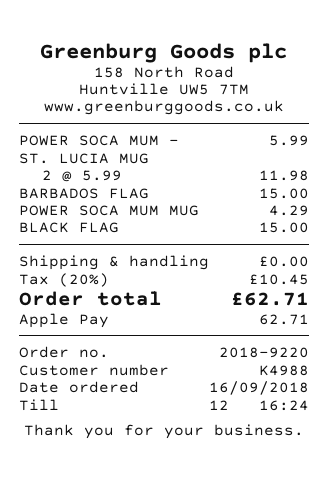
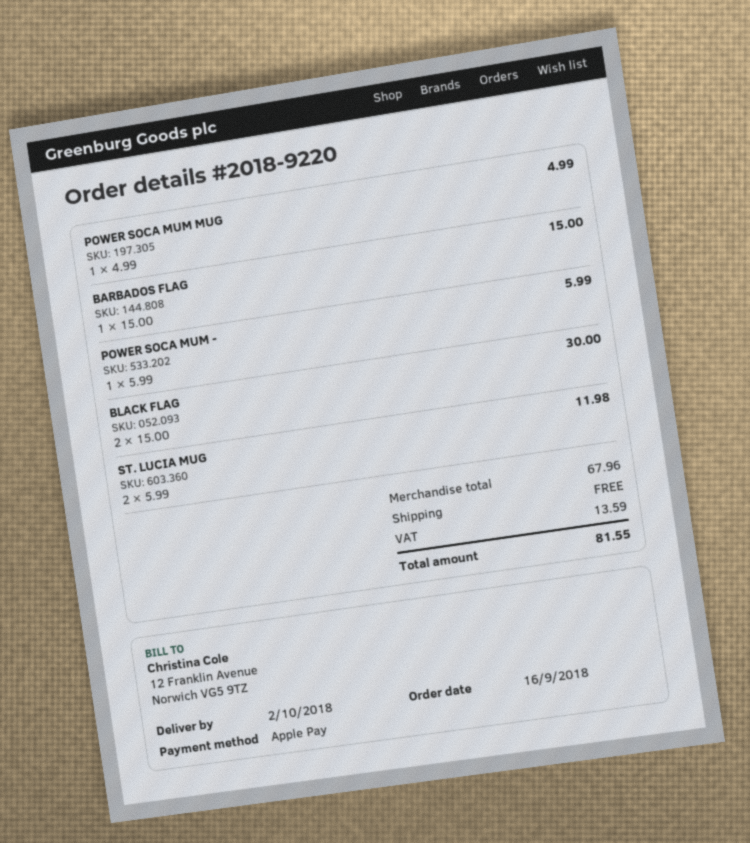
POWER SOCA MUM MUG: 1 x 4.29 = 4.29 -> 1 x 4.99 = 4.99
BLACK FLAG: 1 x 15.00 = 15.00 -> 2 x 15.00 = 30.00
tax: 10.45 -> 13.59
total: 62.71 -> 81.55

